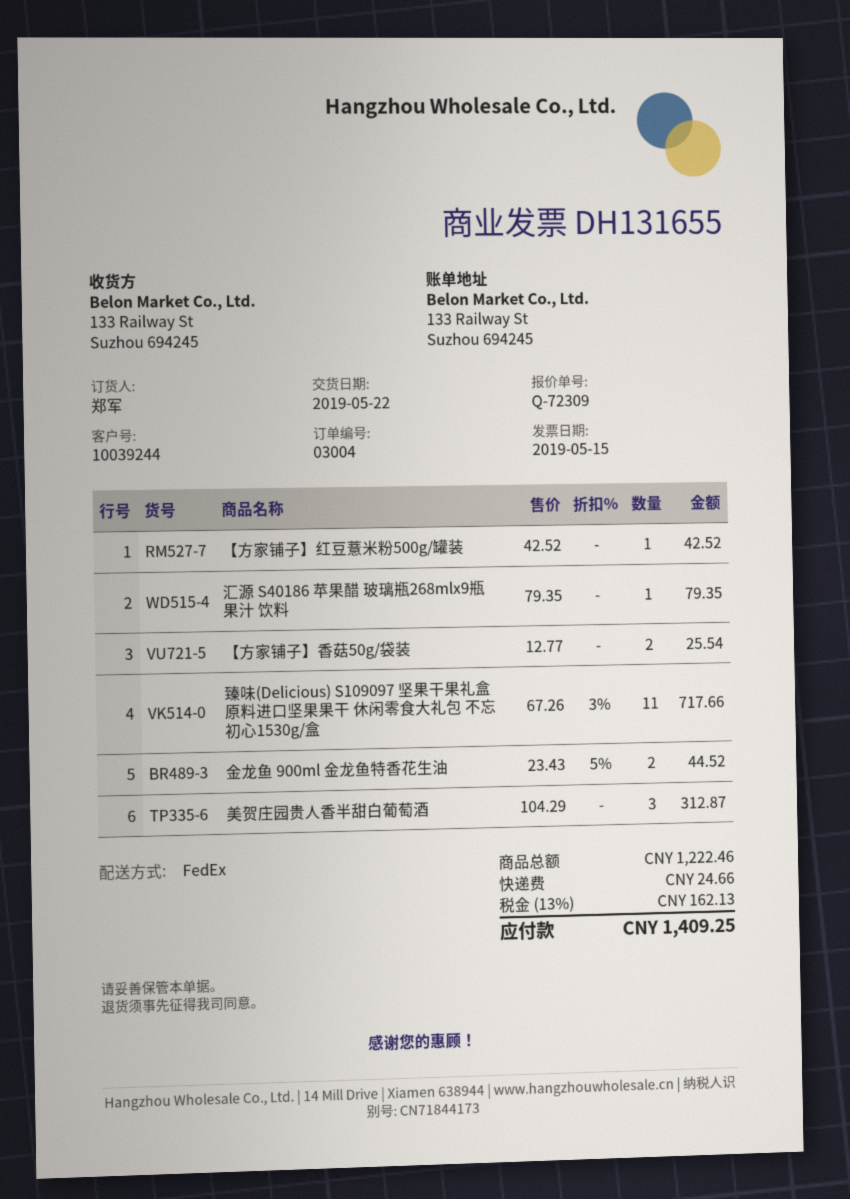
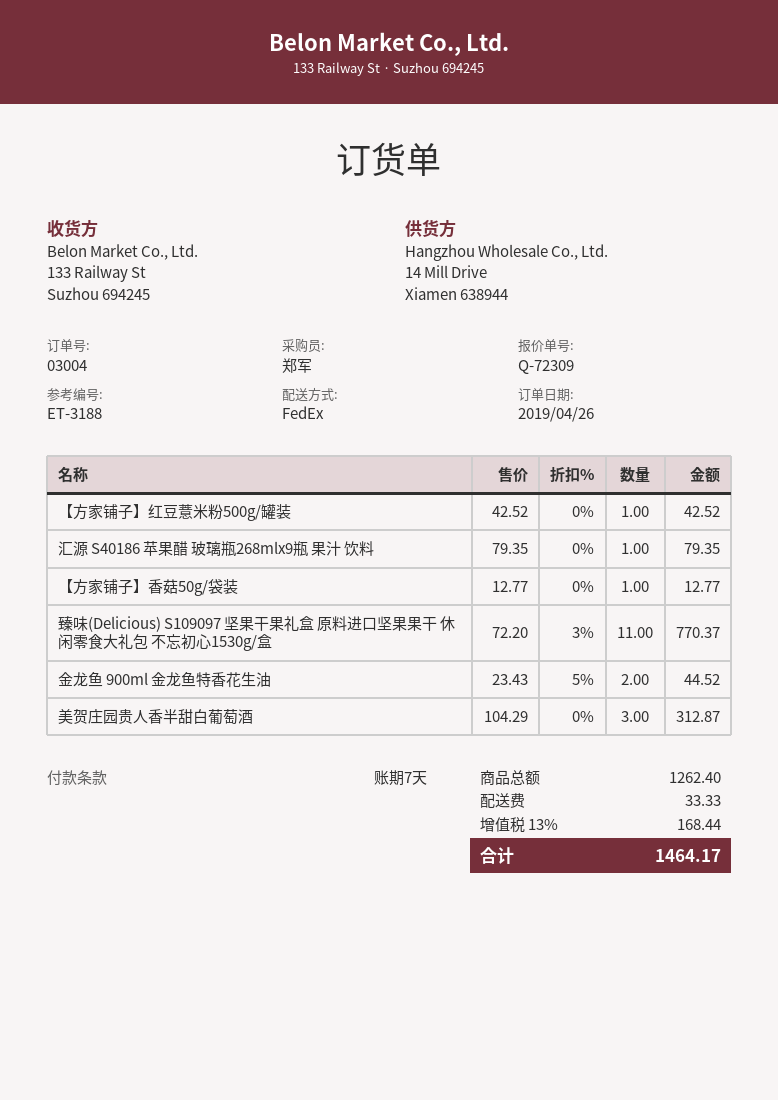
【方家铺子】香菇50g/袋装: 2 x 12.77 = 25.54 -> 1 x 12.77 = 12.77
臻味(Delicious) S109097 坚果干果礼盒 原料进口坚果果干 休闲零食大礼包 不忘初心1530g/盒: 11 x 67.26 - 3% = 717.66 -> 11 x 72.20 - 3% = 770.37
subtotal: 1222.46 -> 1262.40
shipping: 24.66 -> 33.33
tax: 13% = 162.13 -> 13% = 168.44
total: 1409.25 -> 1464.17

